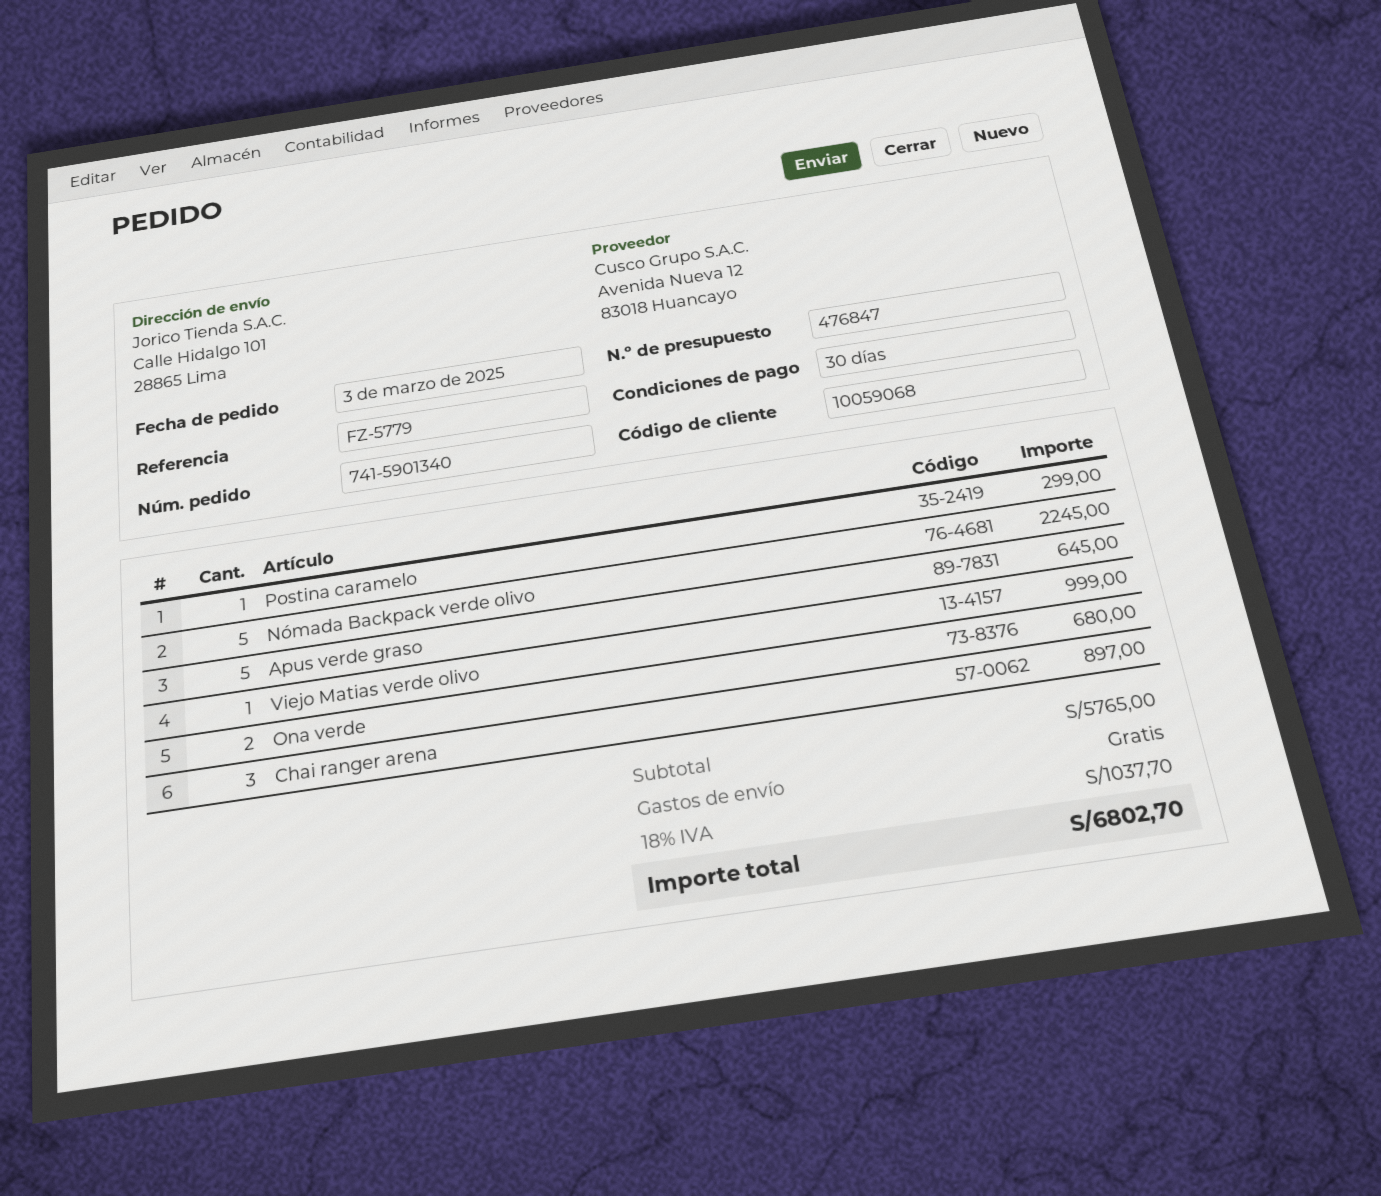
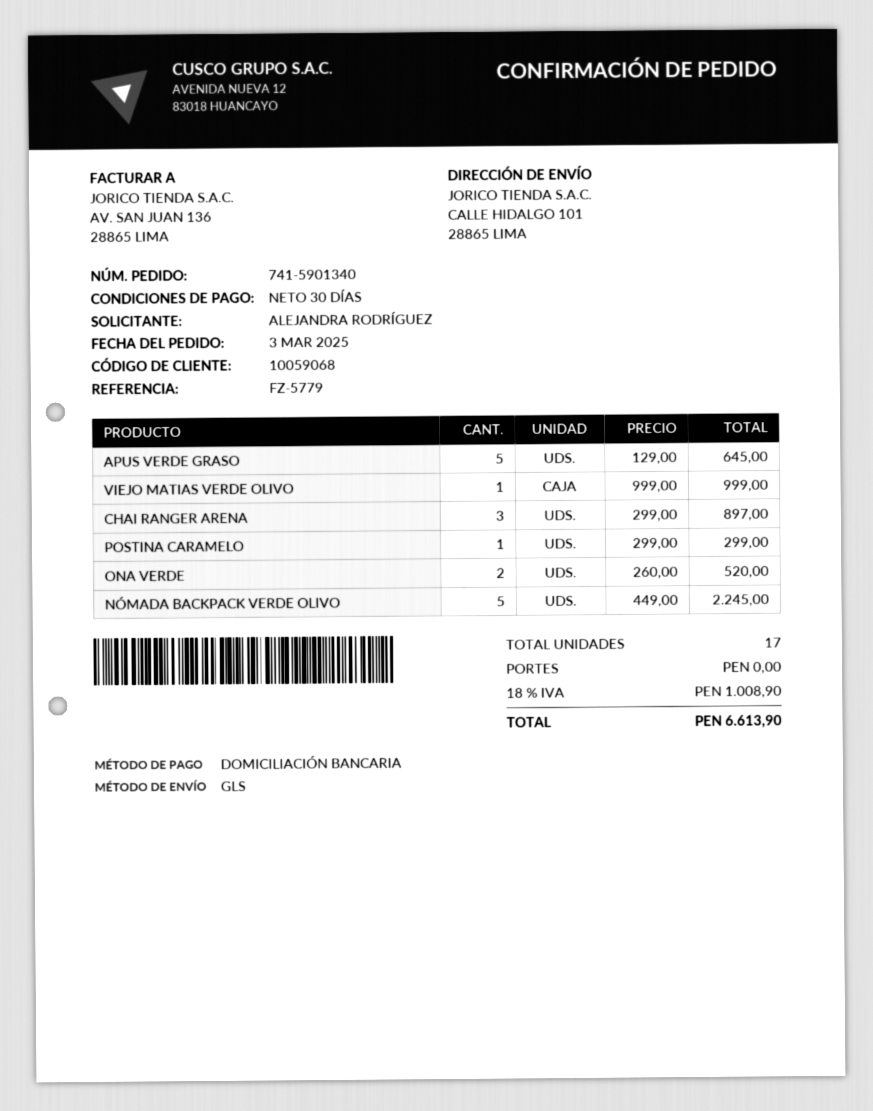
Ona verde: 2 for 680.00 -> 2 for 520.00
tax: 18% = 1037.70 -> 18% = 1008.90
total: 6802.70 -> 6613.90

